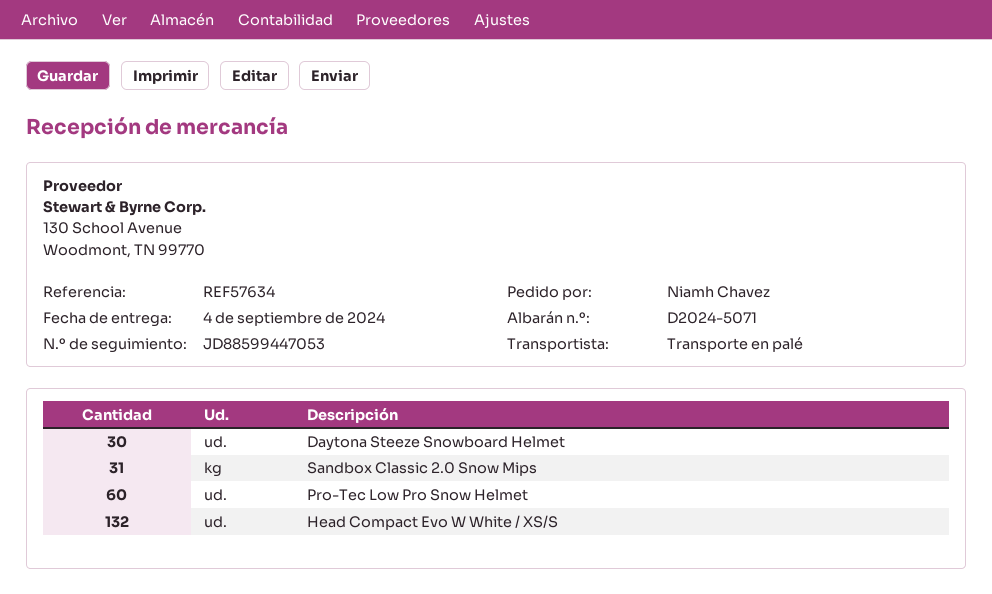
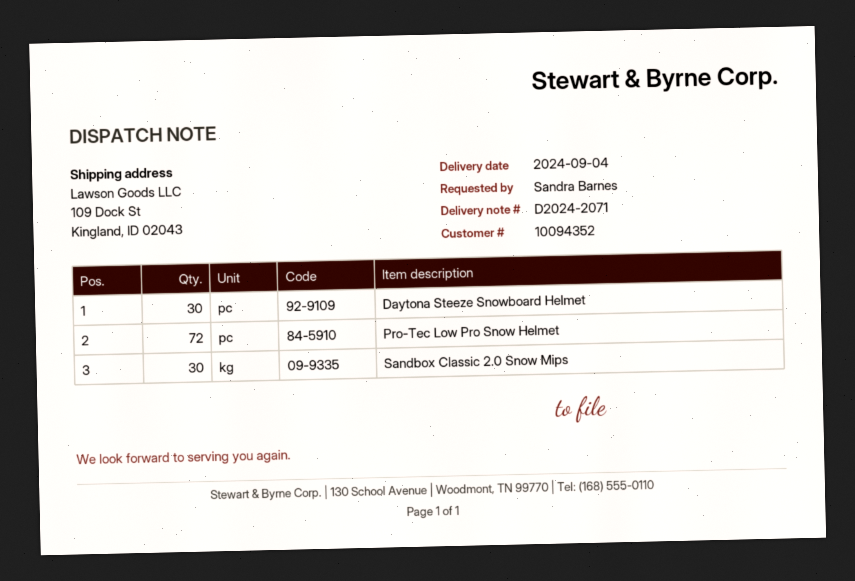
delivery note number: D2024-5071 -> D2024-2071
ordered by: Niamh Chavez -> Sandra Barnes
Sandbox Classic 2.0 Snow Mips: 31 -> 30
Pro-Tec Low Pro Snow Helmet: 60 -> 72
Head Compact Evo W White / XS/S: 132 -> none

